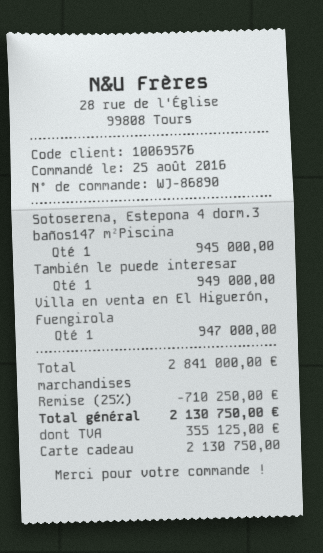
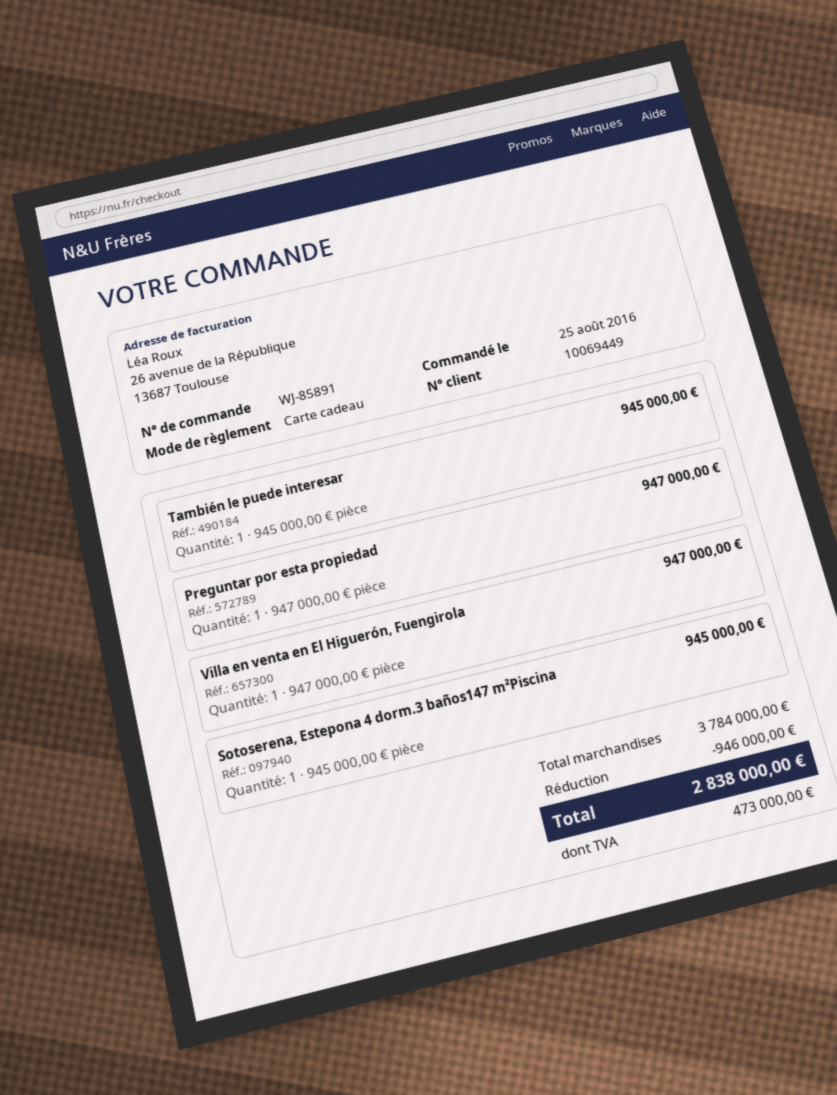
order number: WJ-86890 -> WJ-85891
customer number: 10069576 -> 10069449
También le puede interesar: 1 for 949000.00 -> 1 for 945000.00
Preguntar por esta propiedad: none -> 1 for 947000.00
subtotal: 2841000.00 -> 3784000.00
discount: 710250.00 -> 946000.00
tax: 355125.00 -> 473000.00
total: 2130750.00 -> 2838000.00

